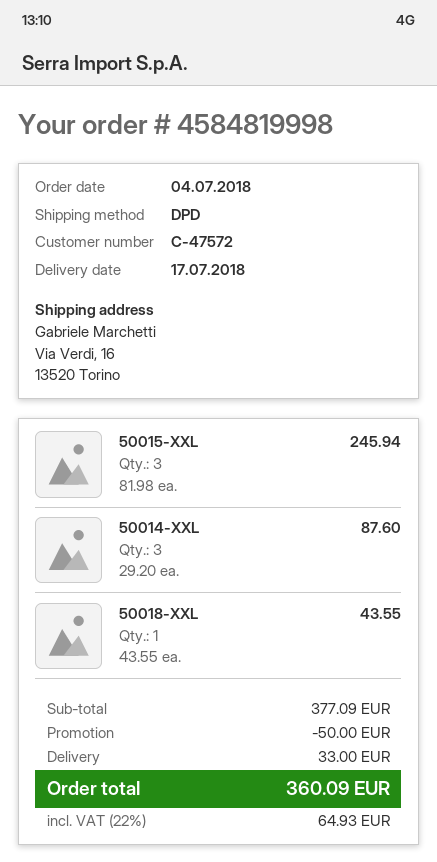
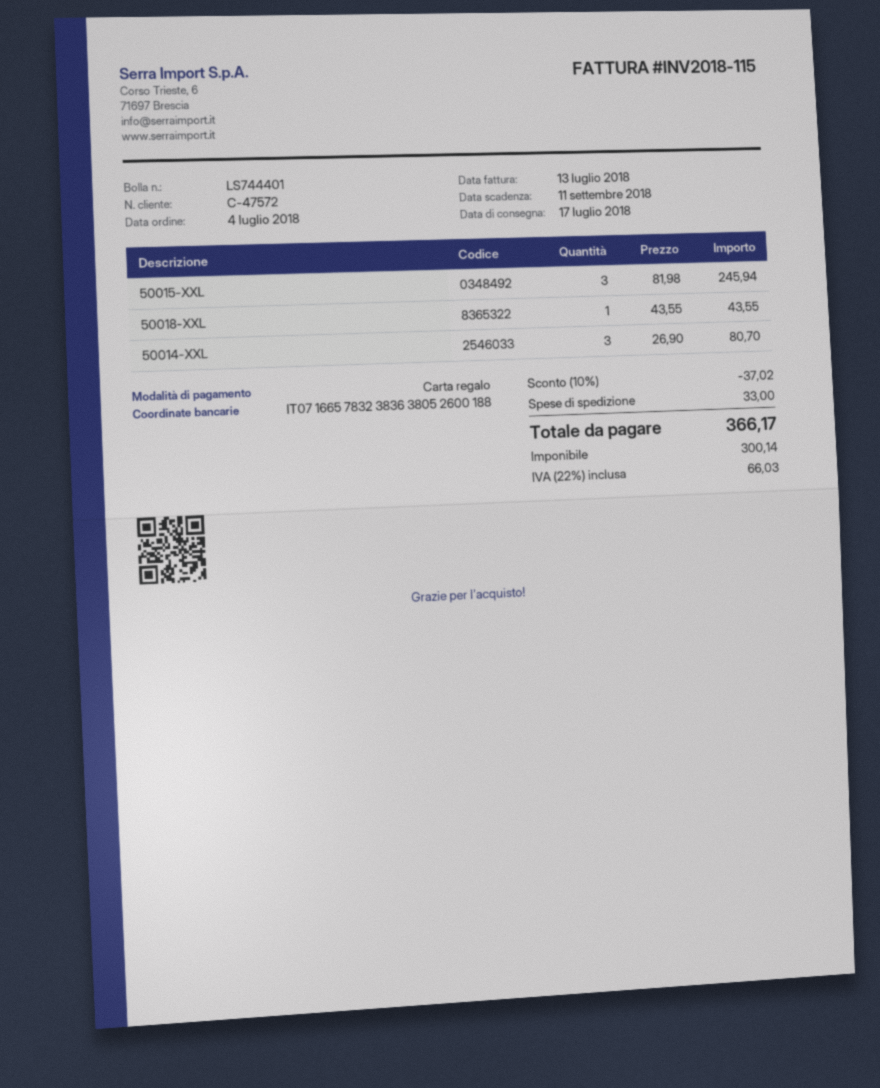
50014-XXL: 3 x 29.20 = 87.60 -> 3 x 26.90 = 80.70
discount: 50.00 -> 37.02
tax: 22% = 64.93 -> 22% = 66.03
total: 360.09 -> 366.17

